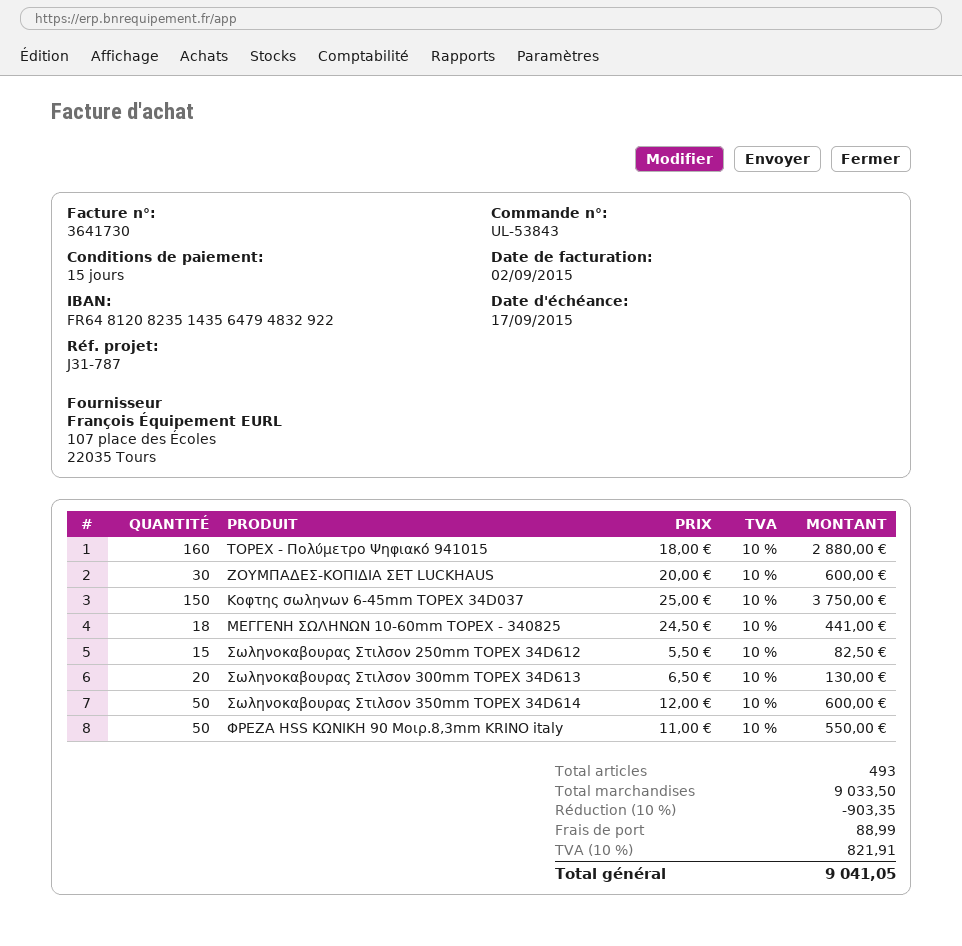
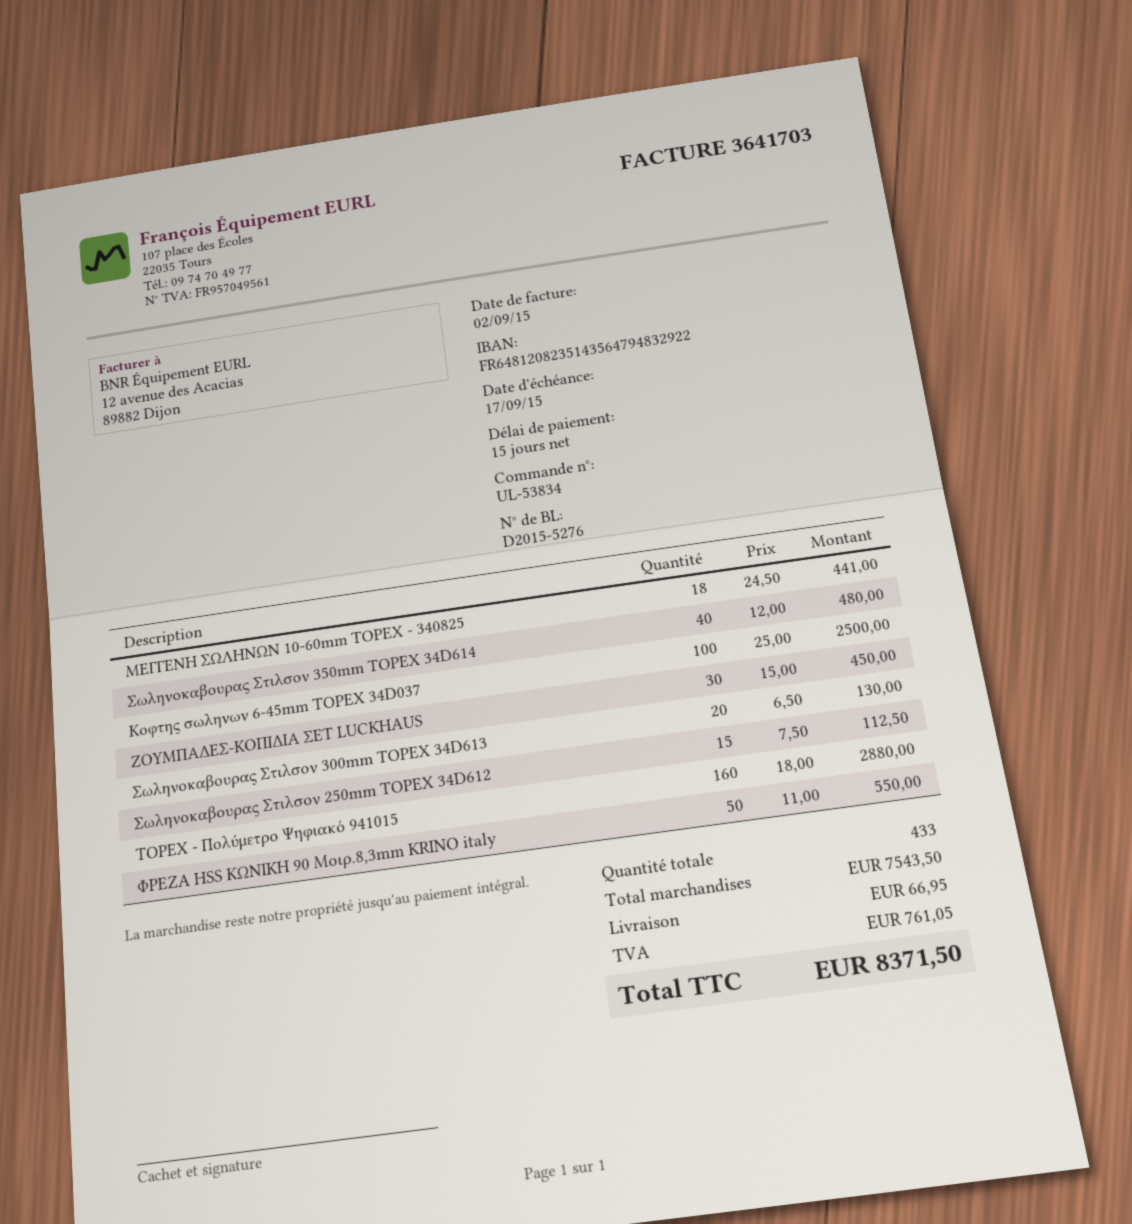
order number: UL-53843 -> UL-53834
invoice number: 3641730 -> 3641703
ΖΟΥΜΠΑΔΕΣ-ΚΟΠΙΔΙΑ ΣΕΤ LUCKHAUS: 30 x 20.00 = 600.00 -> 30 x 15.00 = 450.00
Κοφτης σωληνων 6-45mm TOPEX 34D037: 150 x 25.00 = 3750.00 -> 100 x 25.00 = 2500.00
Σωληνοκαβουρας Στιλσον 250mm TOPEX 34D612: 15 x 5.50 = 82.50 -> 15 x 7.50 = 112.50
Σωληνοκαβουρας Στιλσον 350mm TOPEX 34D614: 50 x 12.00 = 600.00 -> 40 x 12.00 = 480.00
total quantity: 493 -> 433
subtotal: 9033.50 -> 7543.50
discount: 10% = 903.35 -> none
shipping: 88.99 -> 66.95
tax: 821.91 -> 761.05
total: 9041.05 -> 8371.50

